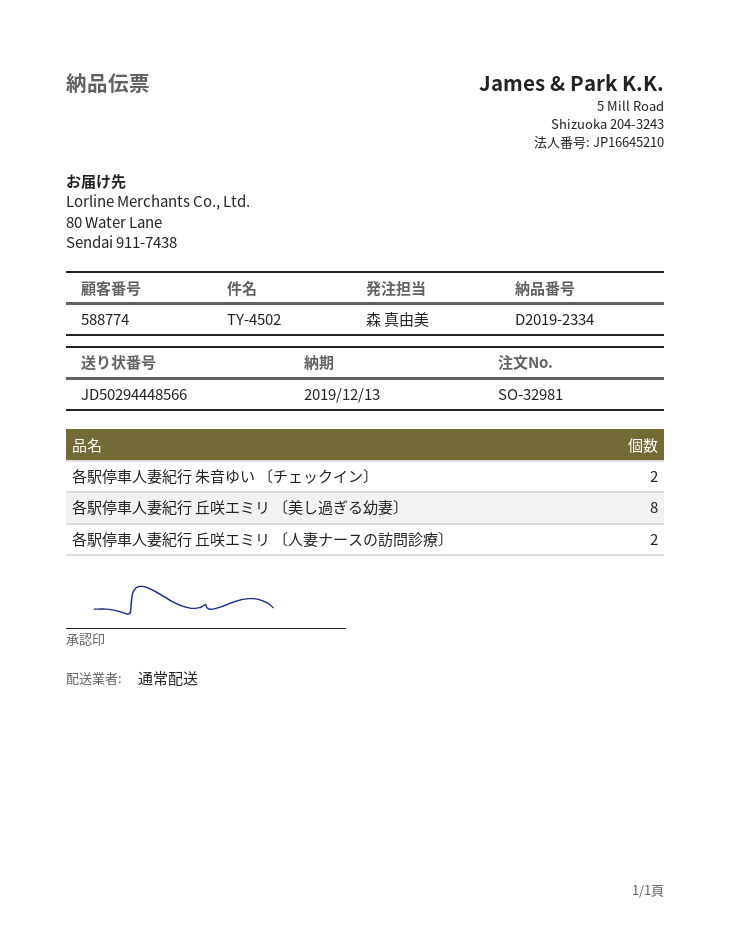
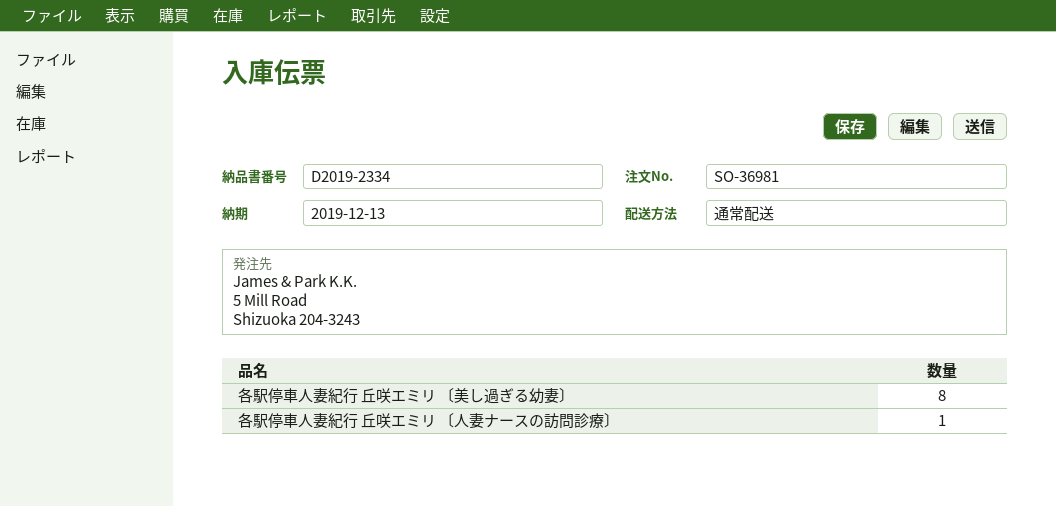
order number: SO-32981 -> SO-36981
各駅停車人妻紀行 朱音ゆい 〔チェックイン〕: 2 -> none
各駅停車人妻紀行 丘咲エミリ 〔人妻ナースの訪問診療〕: 2 -> 1

